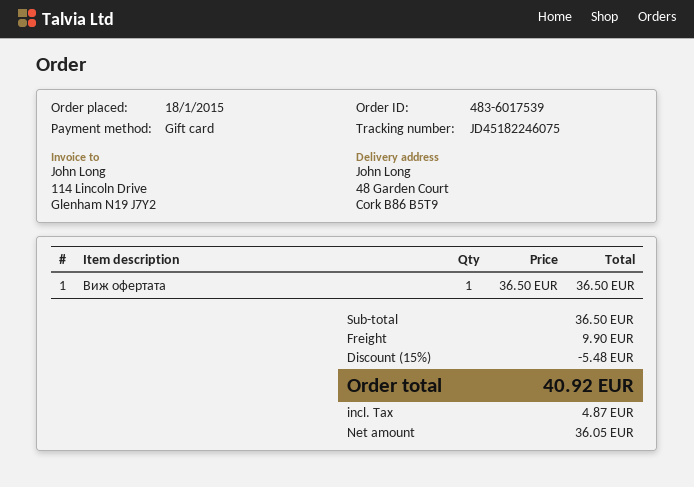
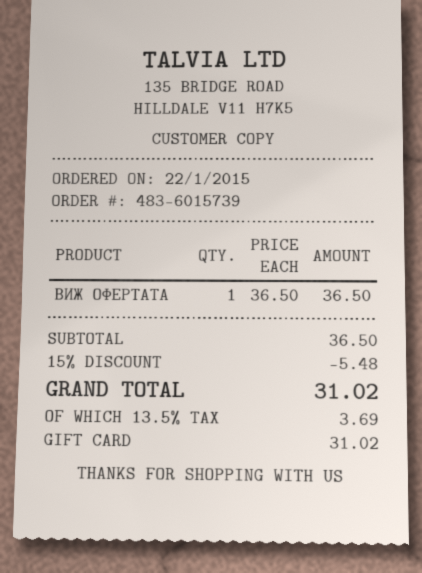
order number: 483-6017539 -> 483-6015739
order date: 2015-01-18 -> 2015-01-22
shipping: 9.90 -> none
tax: 4.87 -> 3.69
total: 40.92 -> 31.02

